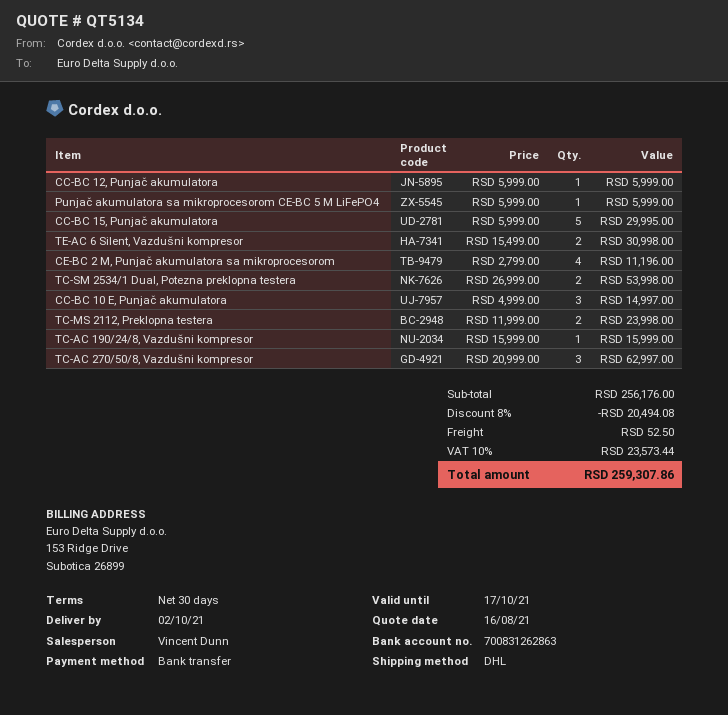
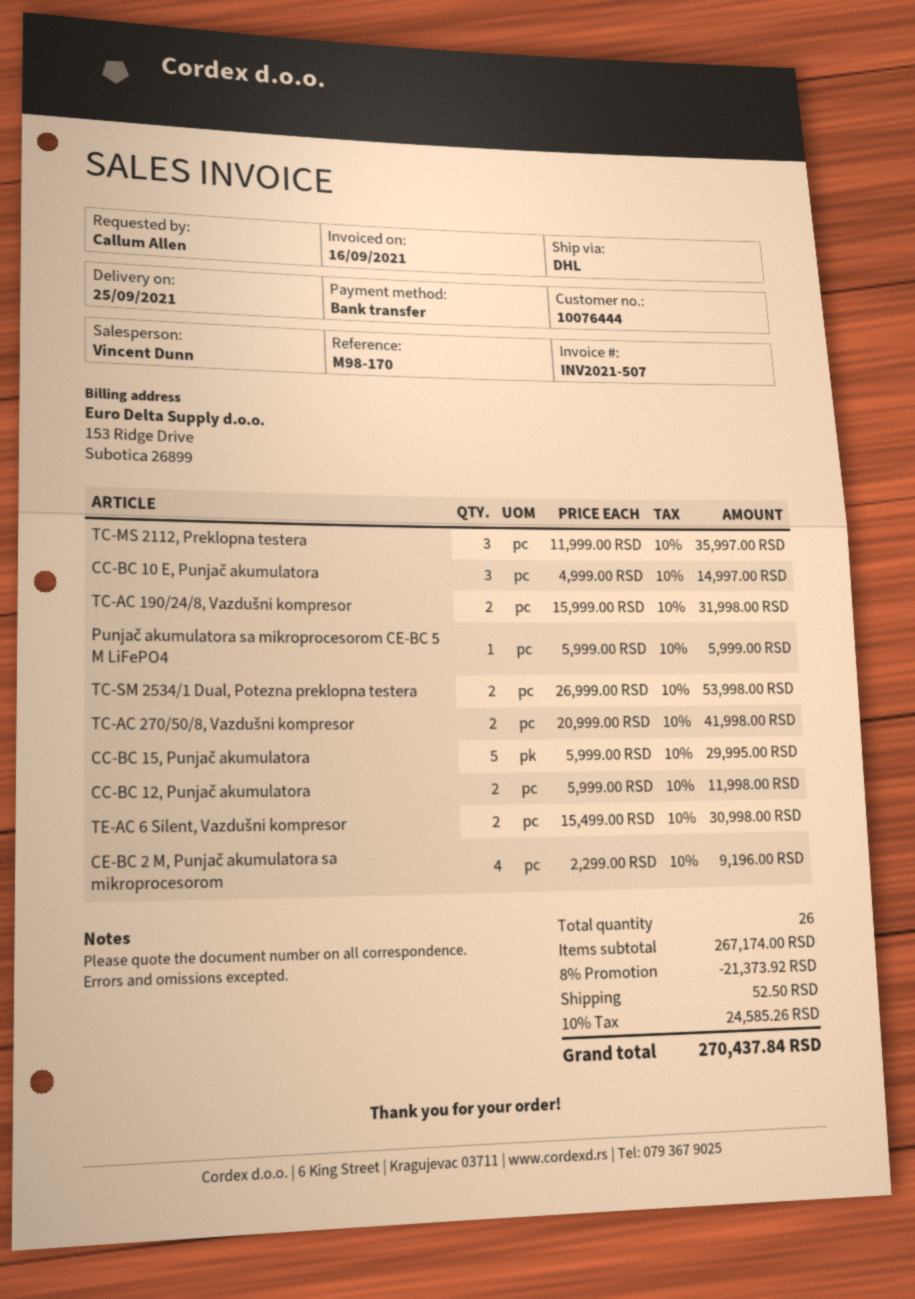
delivery date: 2021-10-02 -> 2021-09-25
CC-BC 12, Punjač akumulatora: 1 x 5999.00 = 5999.00 -> 2 x 5999.00 = 11998.00
CE-BC 2 M, Punjač akumulatora sa mikroprocesorom: 4 x 2799.00 = 11196.00 -> 4 x 2299.00 = 9196.00
TC-MS 2112, Preklopna testera: 2 x 11999.00 = 23998.00 -> 3 x 11999.00 = 35997.00
TC-AC 190/24/8, Vazdušni kompresor: 1 x 15999.00 = 15999.00 -> 2 x 15999.00 = 31998.00
TC-AC 270/50/8, Vazdušni kompresor: 3 x 20999.00 = 62997.00 -> 2 x 20999.00 = 41998.00
subtotal: 256176.00 -> 267174.00
discount: 8% = 20494.08 -> 8% = 21373.92
tax: 10% = 23573.44 -> 10% = 24585.26
total: 259307.86 -> 270437.84

